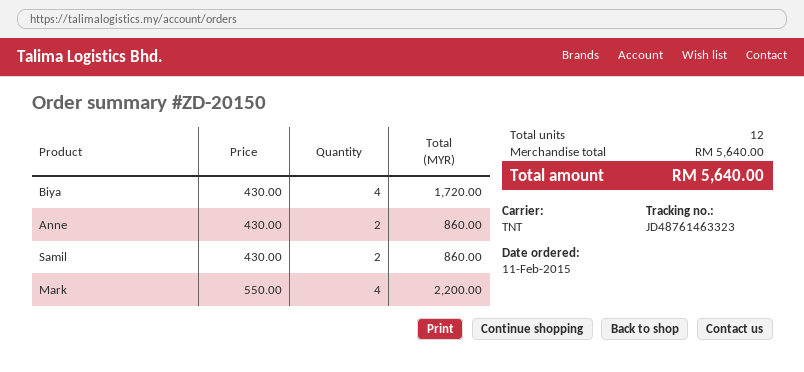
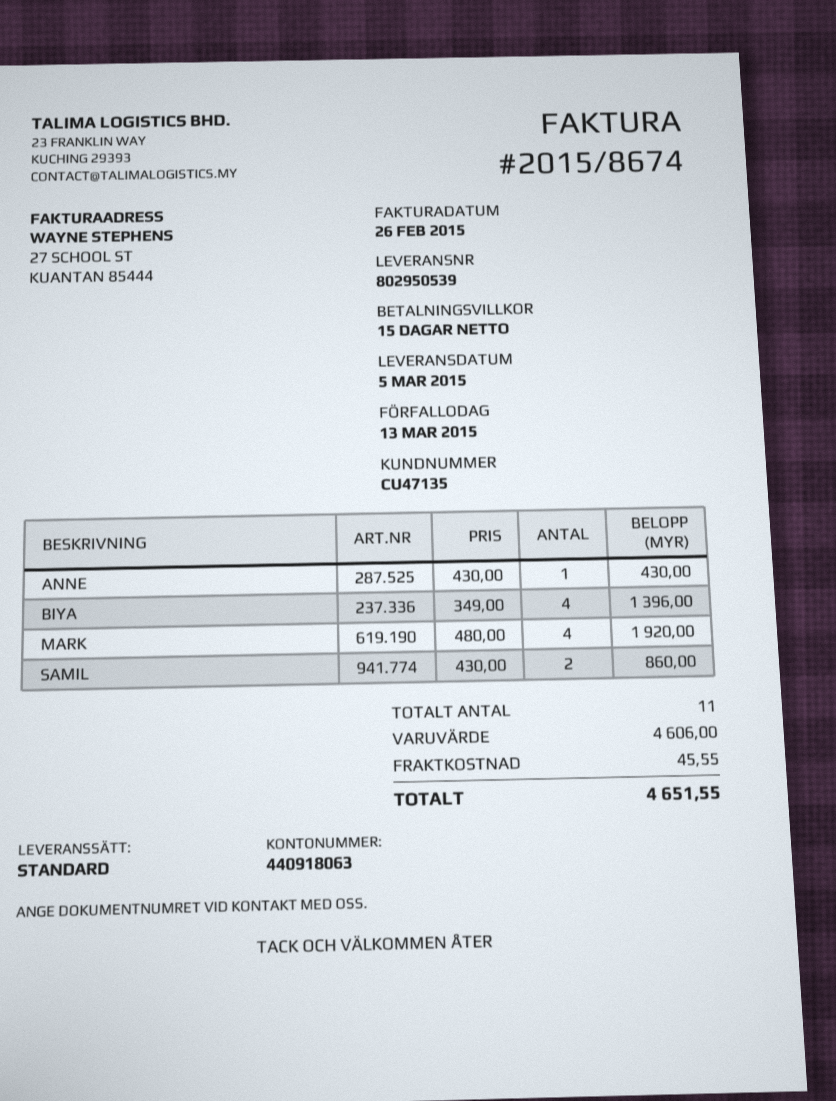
shipping method: TNT -> standard
Biya: 4 x 430.00 = 1720.00 -> 4 x 349.00 = 1396.00
Anne: 2 x 430.00 = 860.00 -> 1 x 430.00 = 430.00
Mark: 4 x 550.00 = 2200.00 -> 4 x 480.00 = 1920.00
total quantity: 12 -> 11
subtotal: 5640.00 -> 4606.00
shipping: none -> 45.55
total: 5640.00 -> 4651.55

